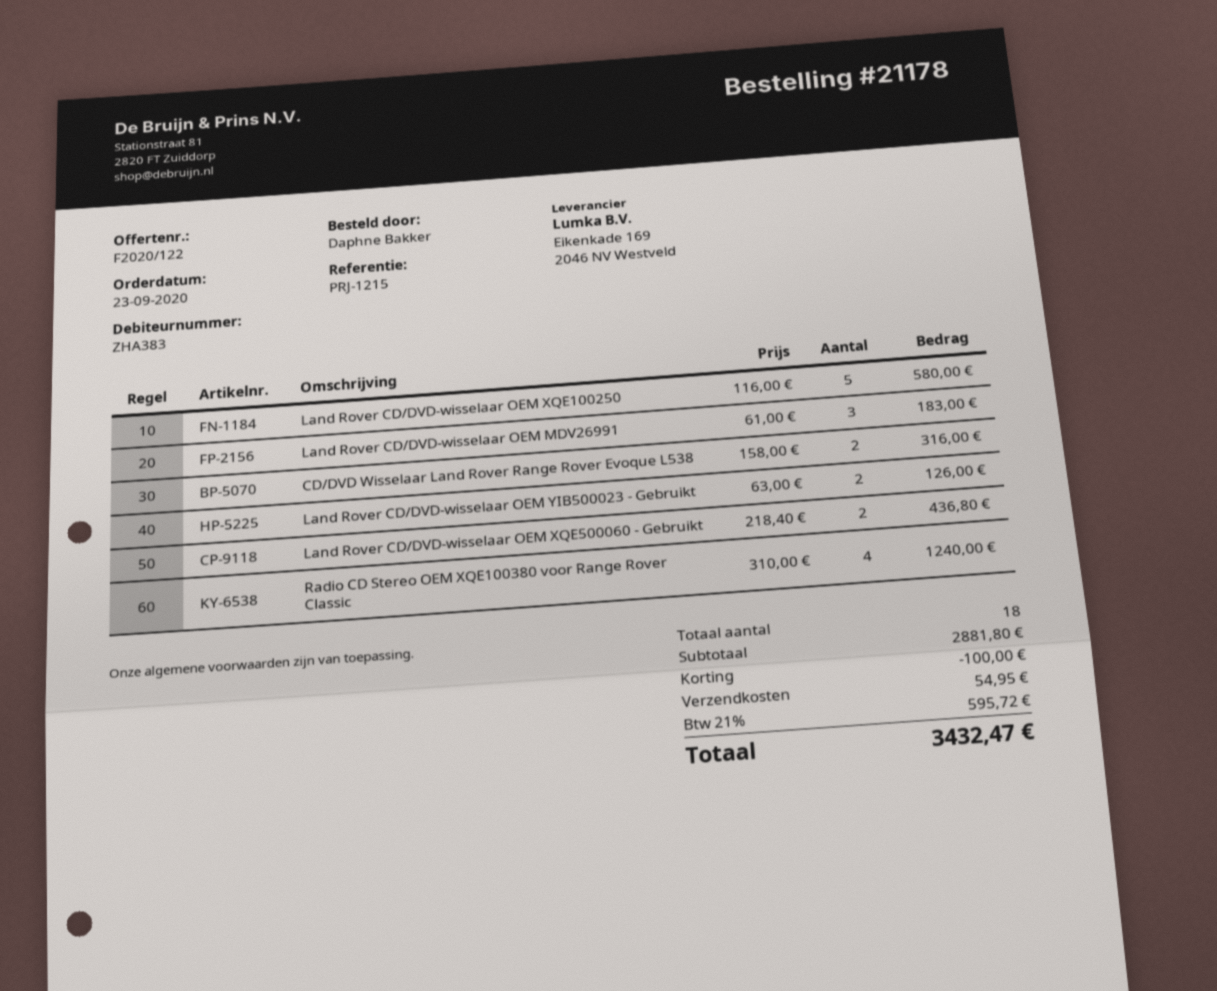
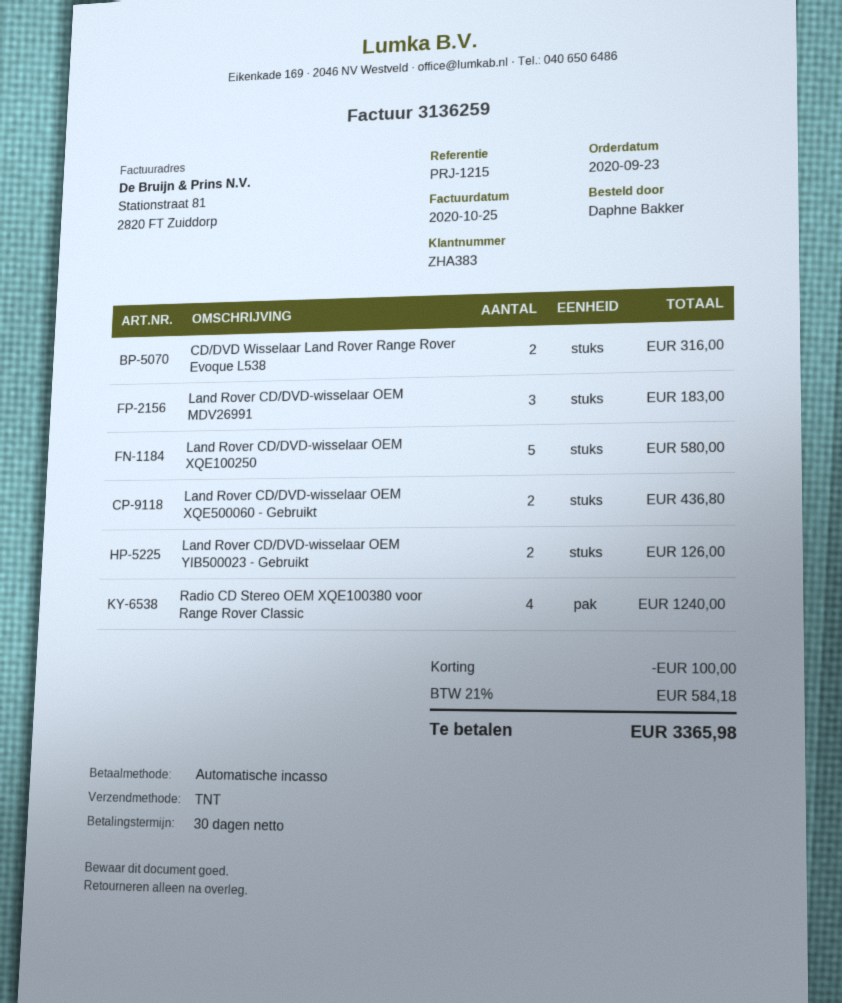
shipping: 54.95 -> none
tax: 21% = 595.72 -> 21% = 584.18
total: 3432.47 -> 3365.98

